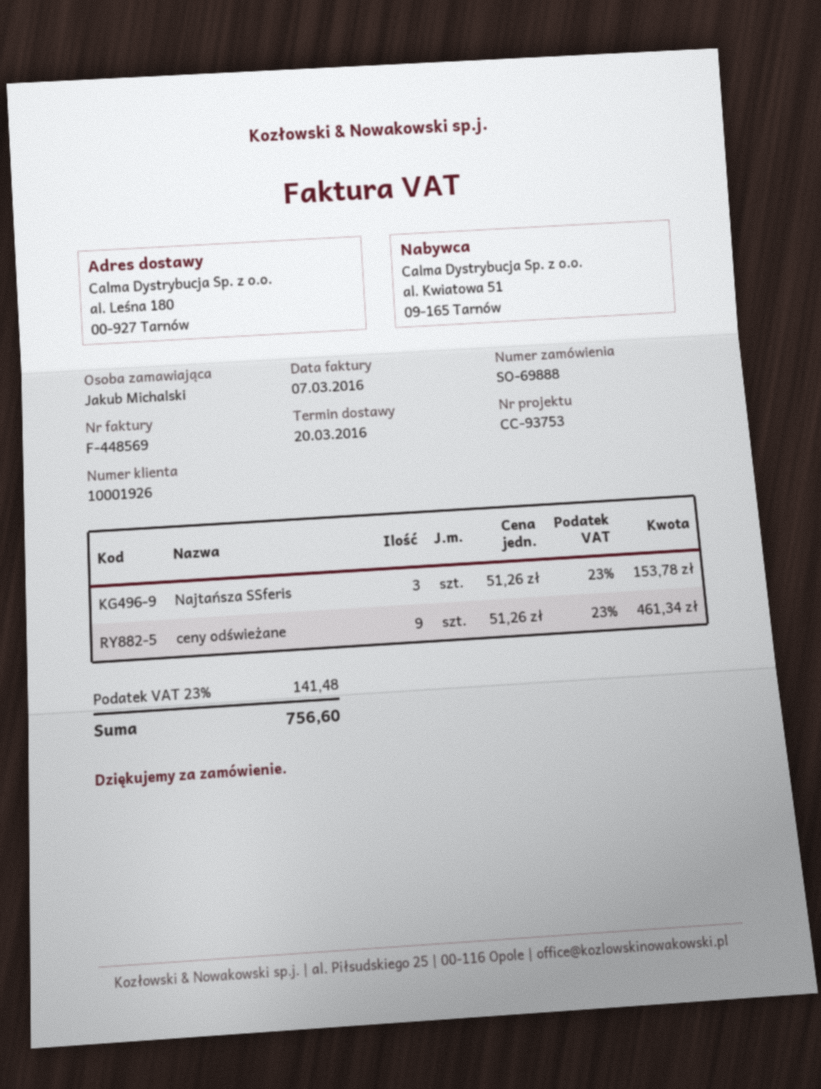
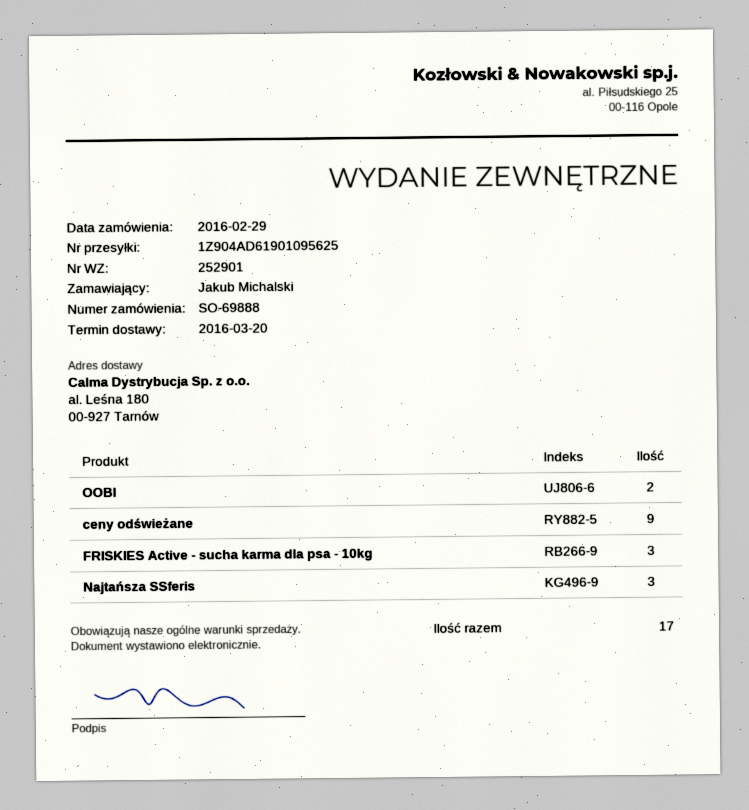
OOBI: none -> 2
FRISKIES Active - sucha karma dla psa - 10kg: none -> 3

